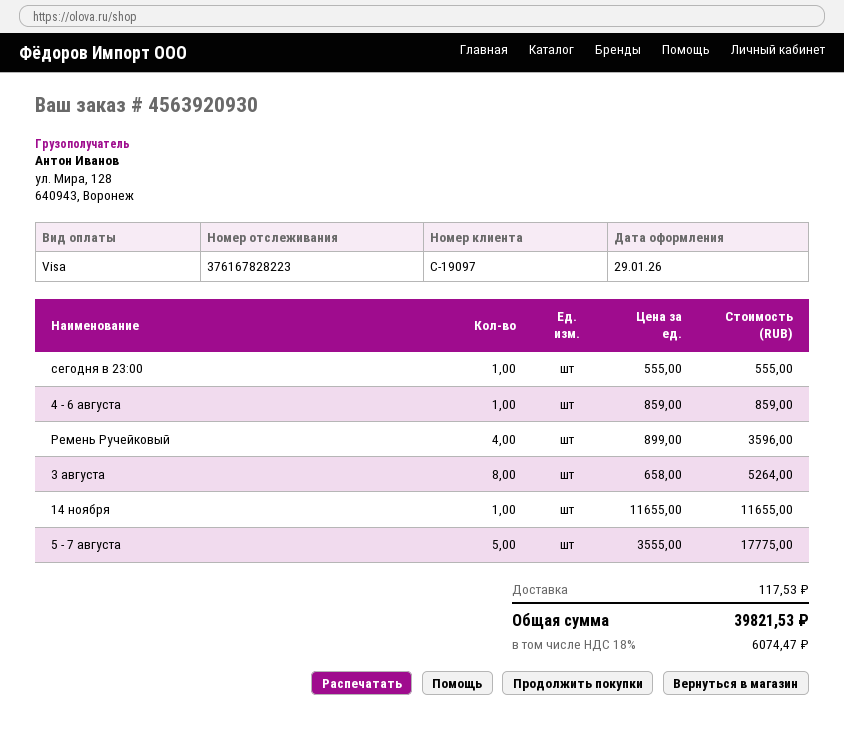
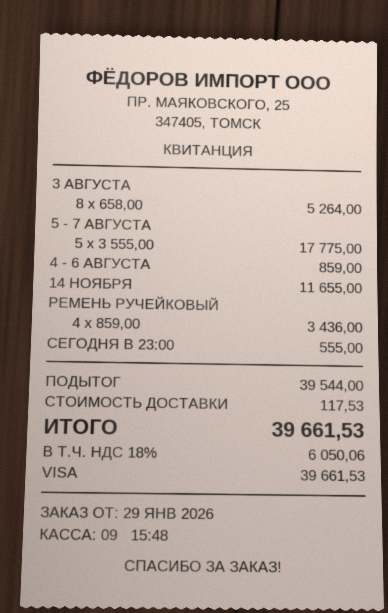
Ремень Ручейковый: 4 x 899.00 = 3596.00 -> 4 x 859.00 = 3436.00
tax: 18% = 6074.47 -> 18% = 6050.06
total: 39821.53 -> 39661.53

